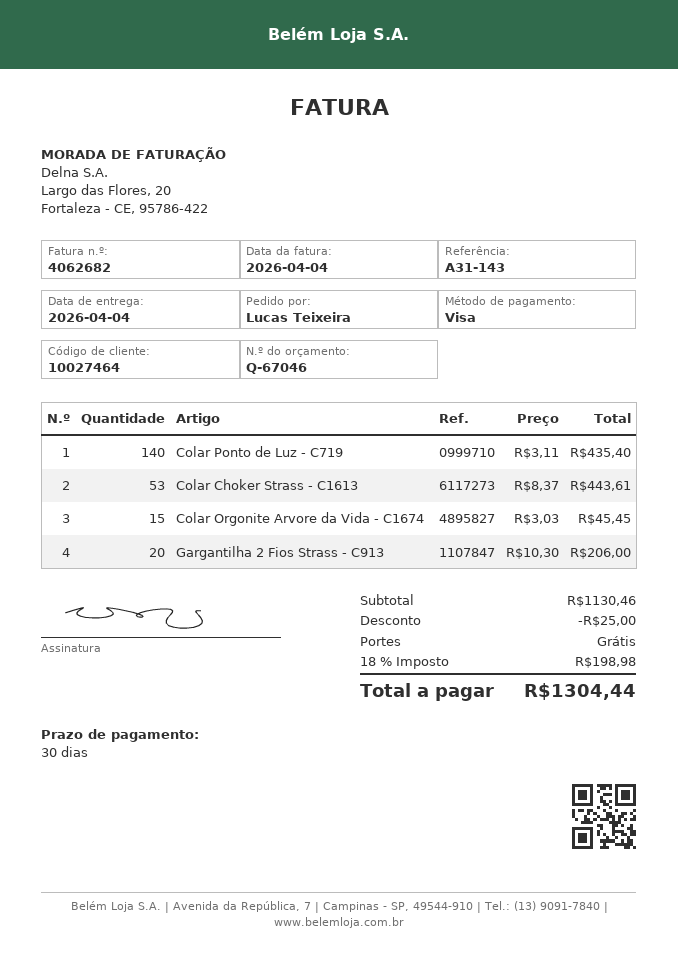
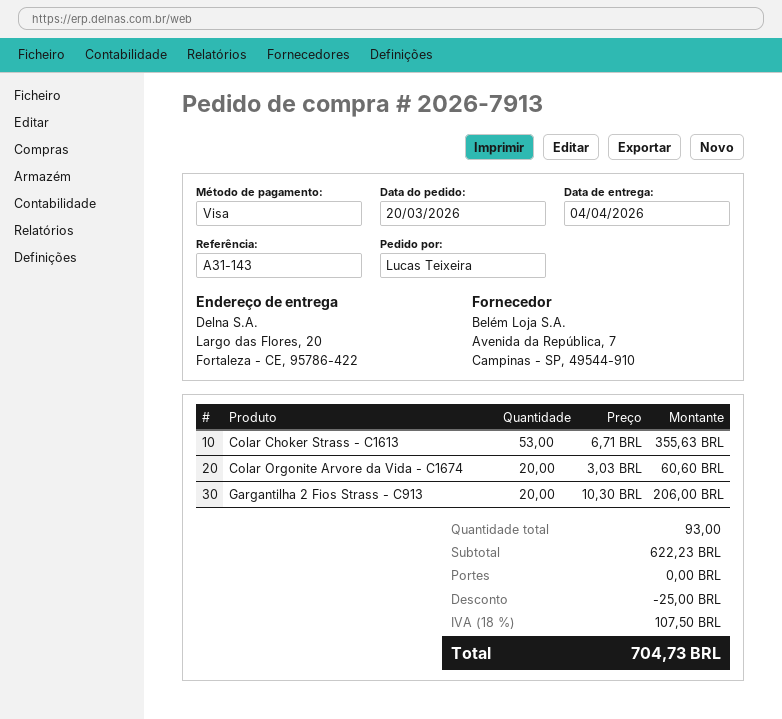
Colar Ponto de Luz - C719: 140 x 3.11 = 435.40 -> none
Colar Choker Strass - C1613: 53 x 8.37 = 443.61 -> 53 x 6.71 = 355.63
Colar Orgonite Arvore da Vida - C1674: 15 x 3.03 = 45.45 -> 20 x 3.03 = 60.60
subtotal: 1130.46 -> 622.23
tax: 18% = 198.98 -> 18% = 107.50
total: 1304.44 -> 704.73

